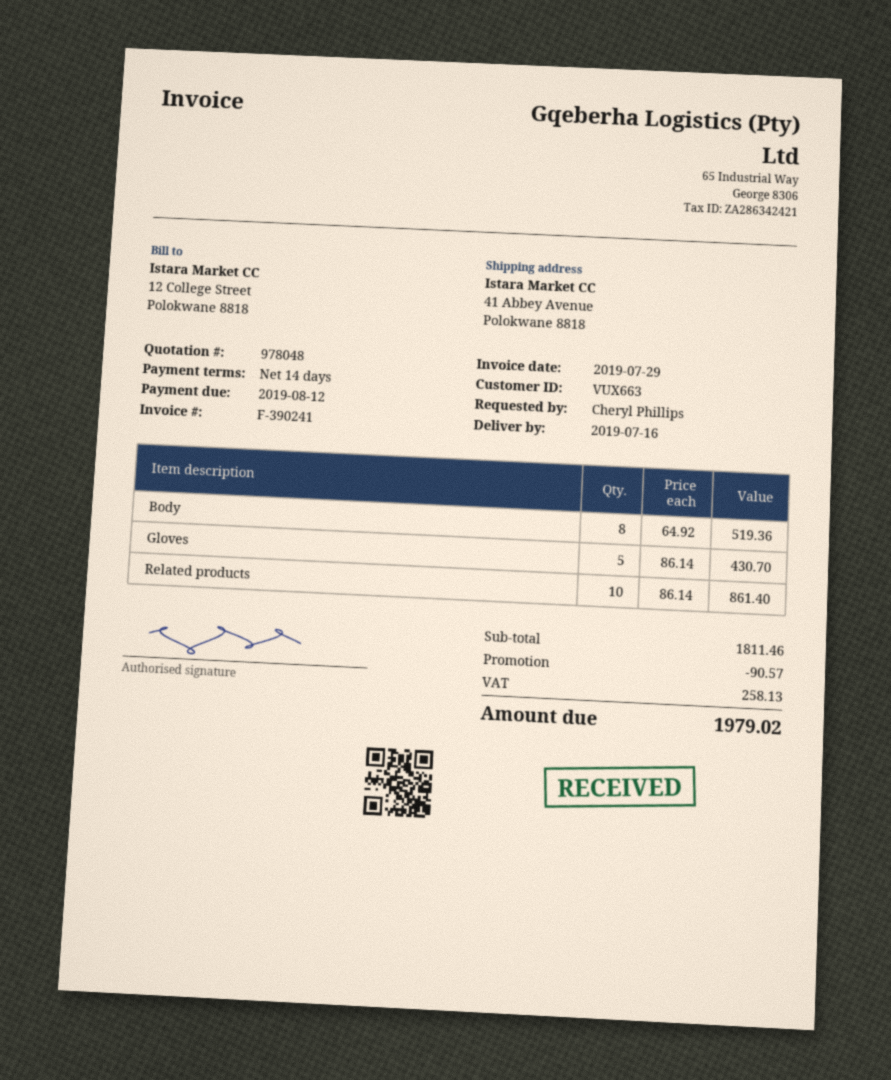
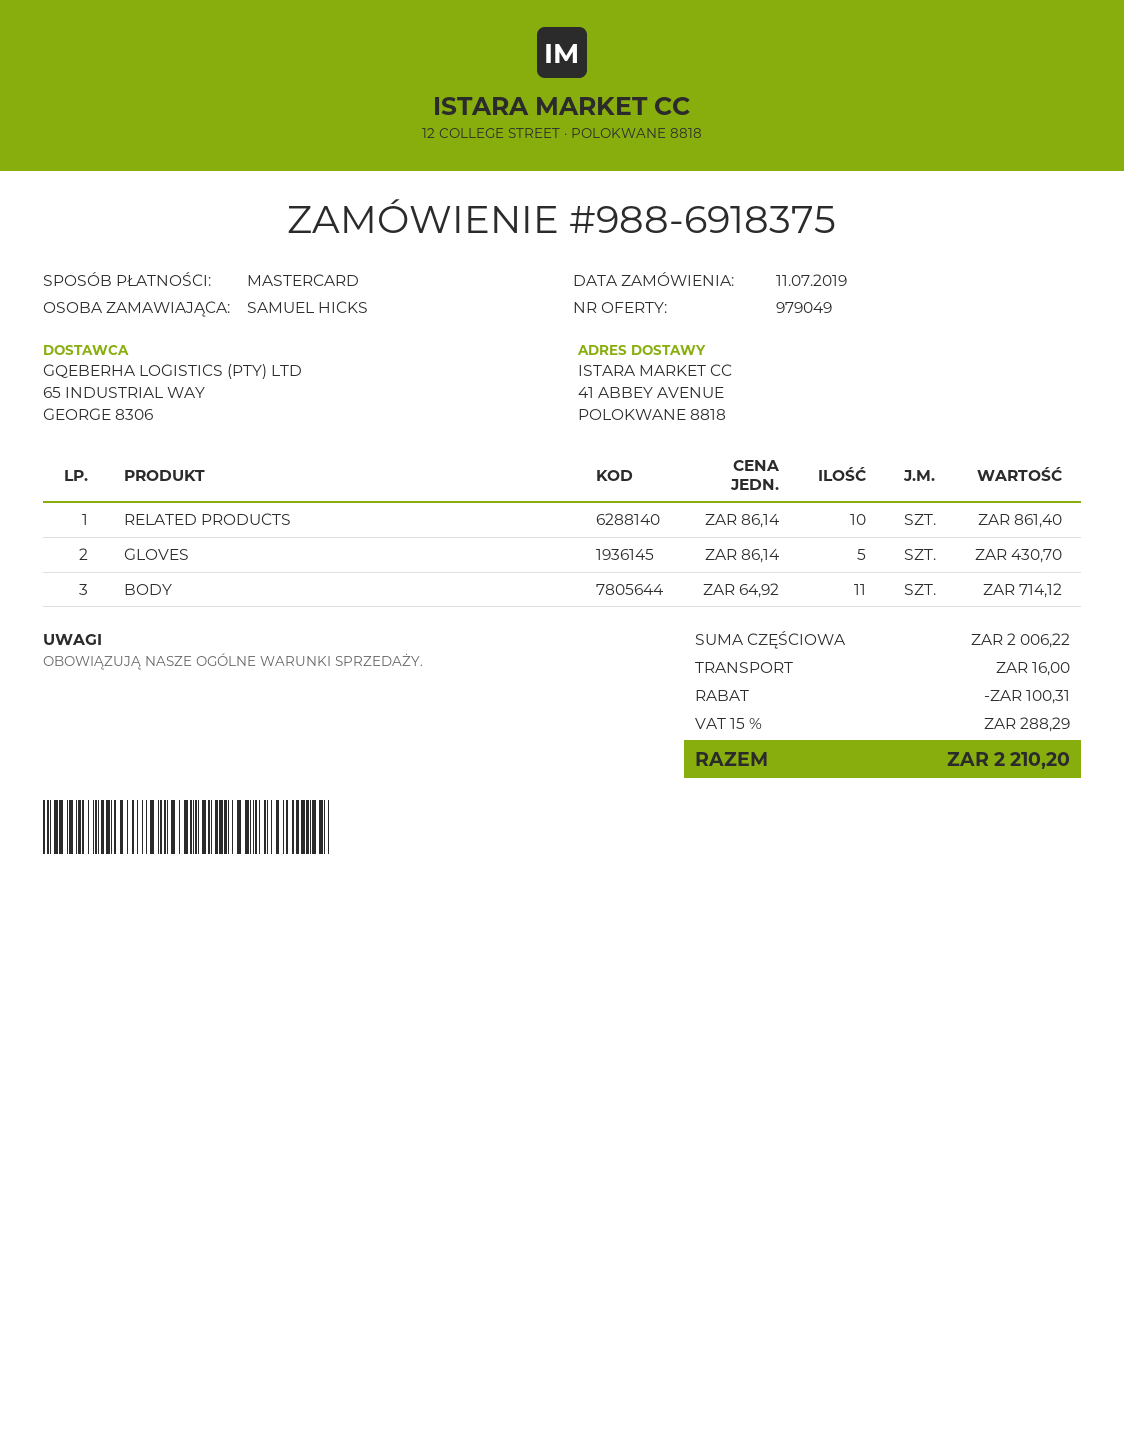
quote number: 978048 -> 979049
ordered by: Cheryl Phillips -> SAMUEL HICKS
Body: 8 x 64.92 = 519.36 -> 11 x 64.92 = 714.12
subtotal: 1811.46 -> 2006.22
discount: 90.57 -> 100.31
shipping: none -> 16.00
tax: 258.13 -> 288.29
total: 1979.02 -> 2210.20

